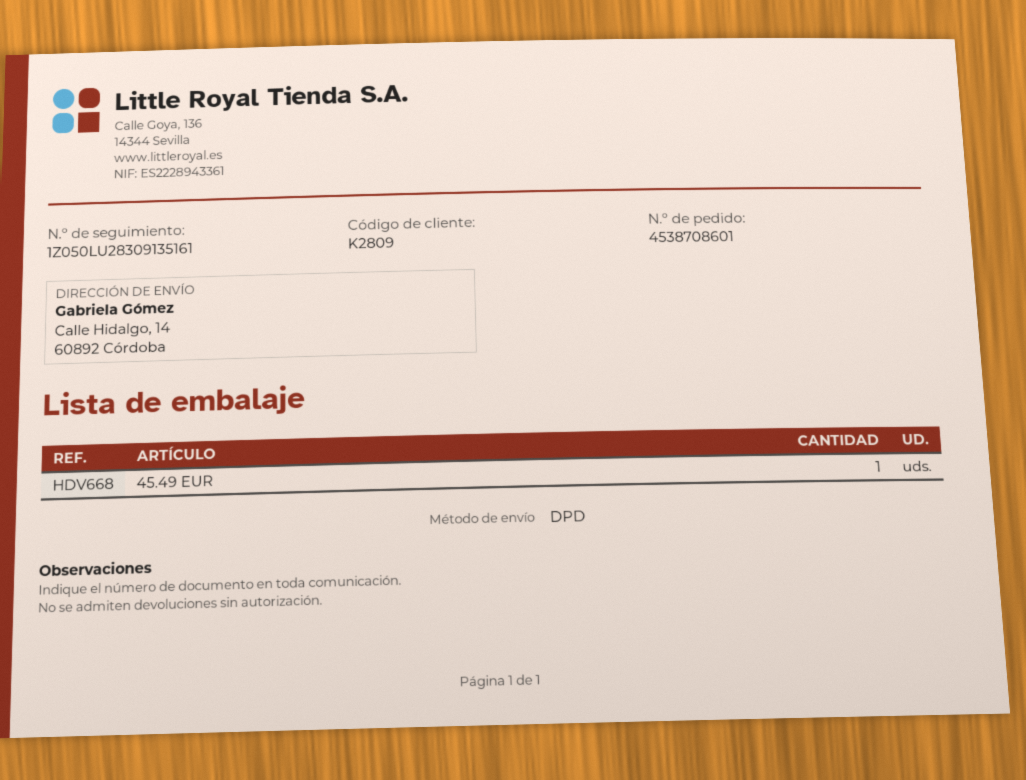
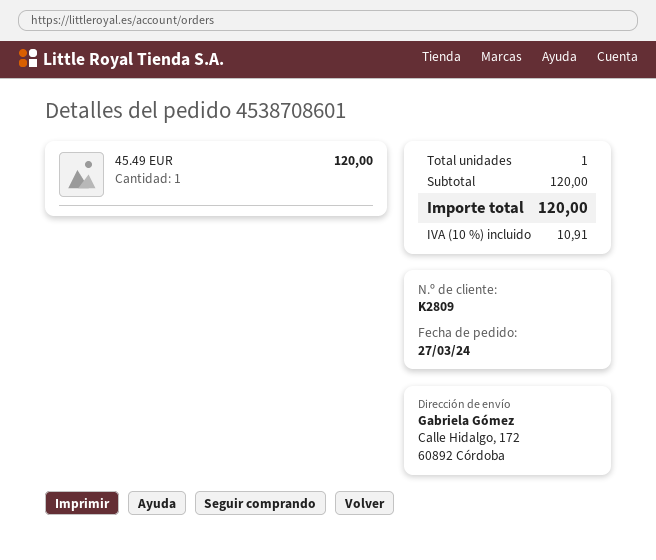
ship to: Calle Hidalgo, 14, 60892 Córdoba -> Calle Hidalgo, 172, 60892 Córdoba

